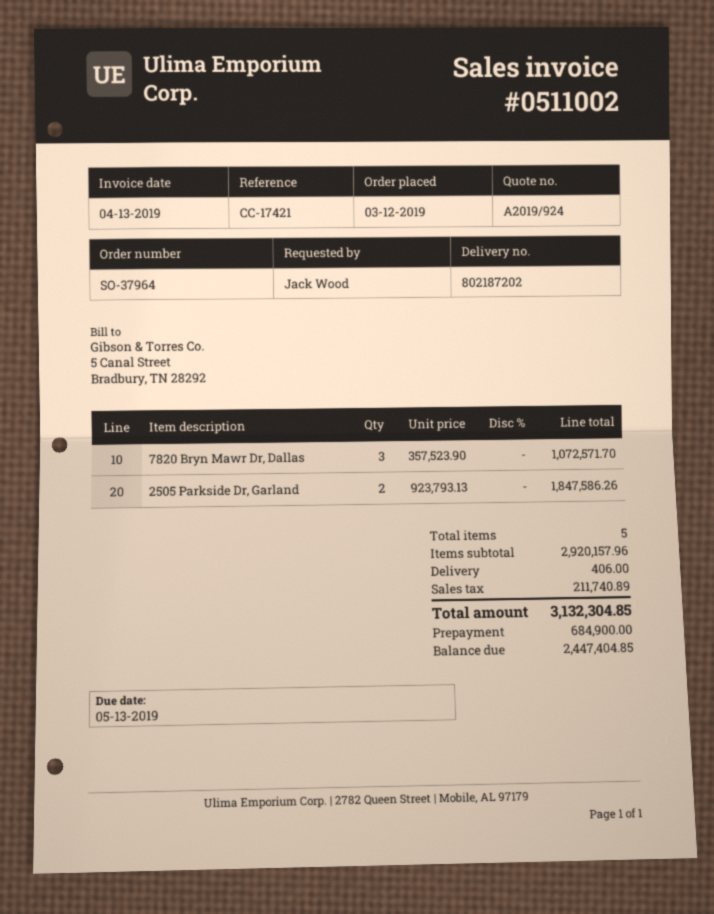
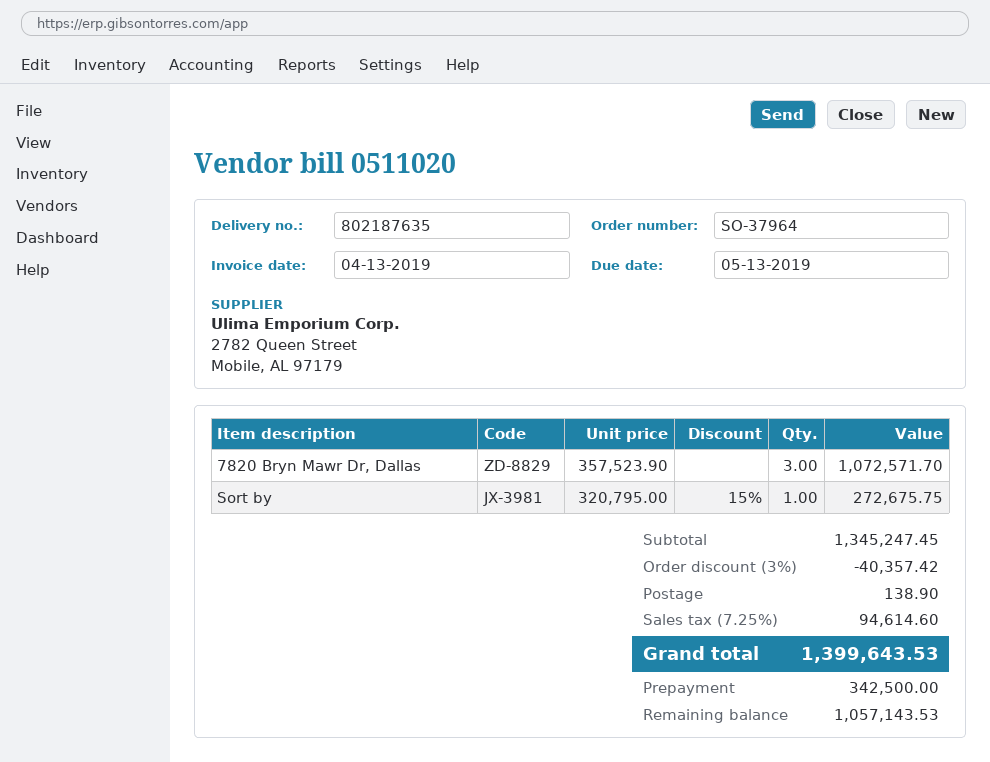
delivery note number: 802187202 -> 802187635
invoice number: 0511002 -> 0511020
2505 Parkside Dr, Garland: 2 x 923793.13 = 1847586.26 -> none
Sort by: none -> 1 x 320795.00 - 15% = 272675.75
subtotal: 2920157.96 -> 1345247.45
discount: none -> 3% = 40357.42
shipping: 406.00 -> 138.90
tax: 211740.89 -> 94614.60
total: 3132304.85 -> 1399643.53
deposit: 684900.00 -> 342500.00
balance: 2447404.85 -> 1057143.53

